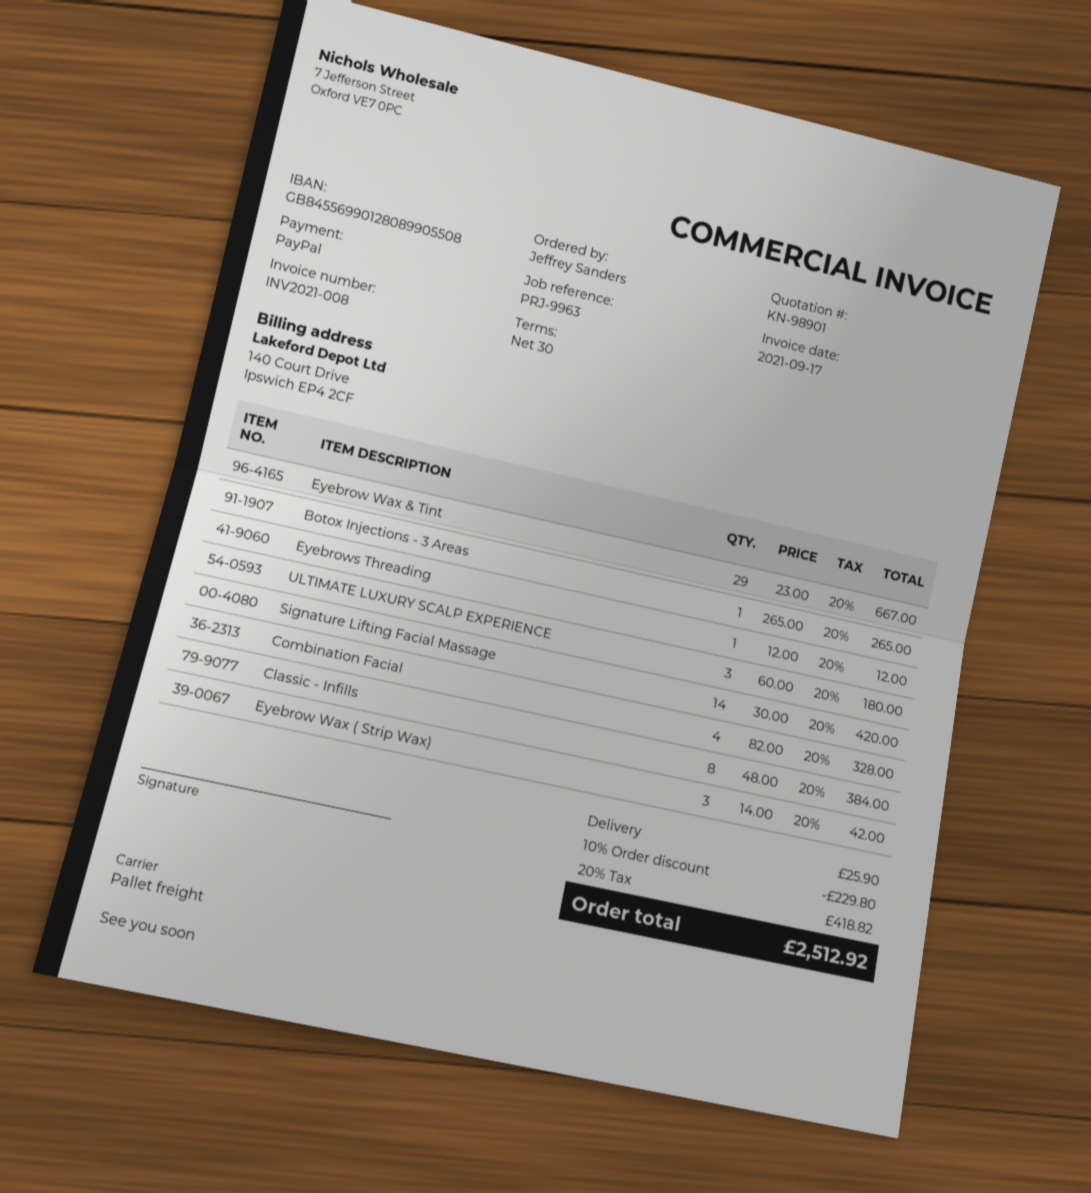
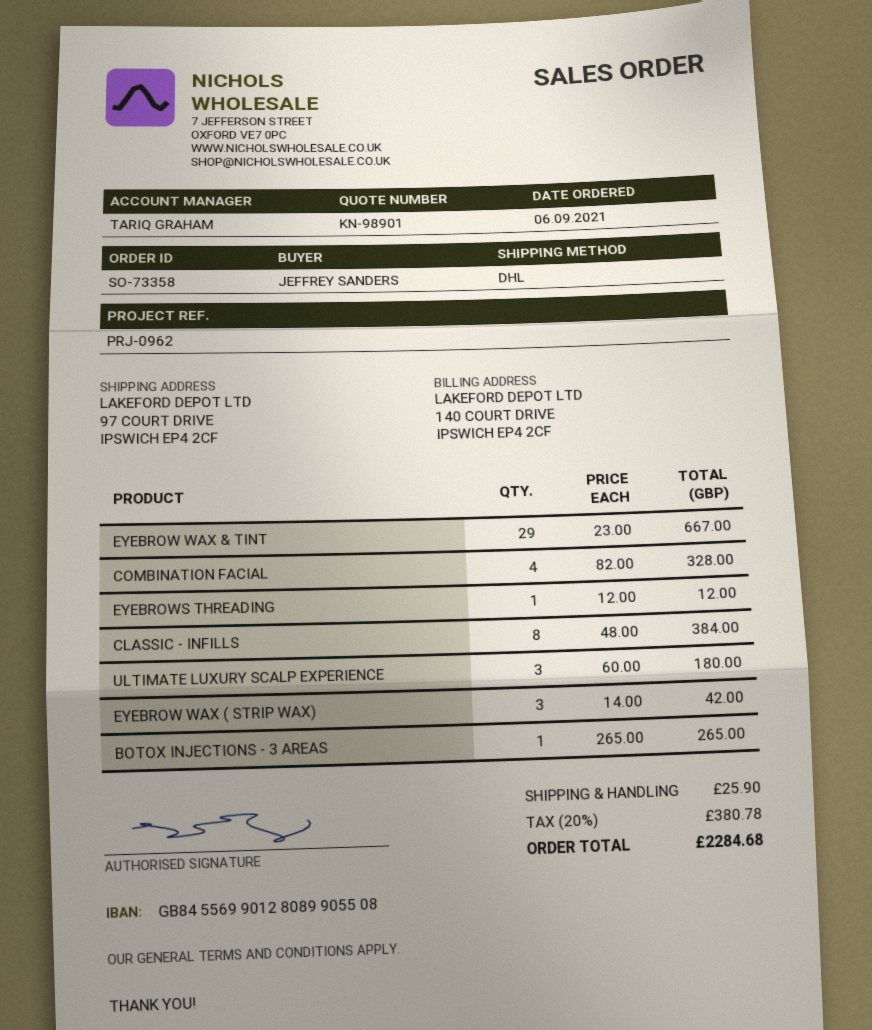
reference: PRJ-9963 -> PRJ-0962
shipping method: pallet freight -> DHL
Signature Lifting Facial Massage: 14 x 30.00 = 420.00 -> none
discount: 10% = 229.80 -> none
tax: 20% = 418.82 -> 20% = 380.78
total: 2512.92 -> 2284.68

